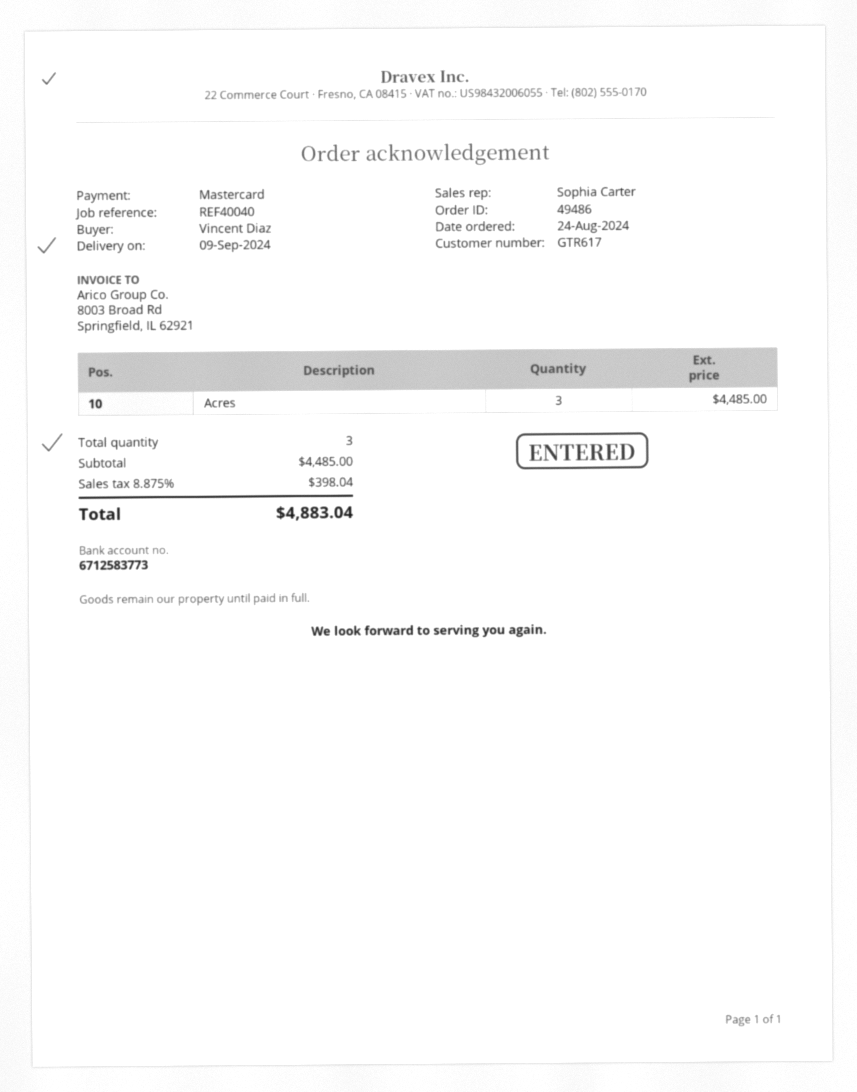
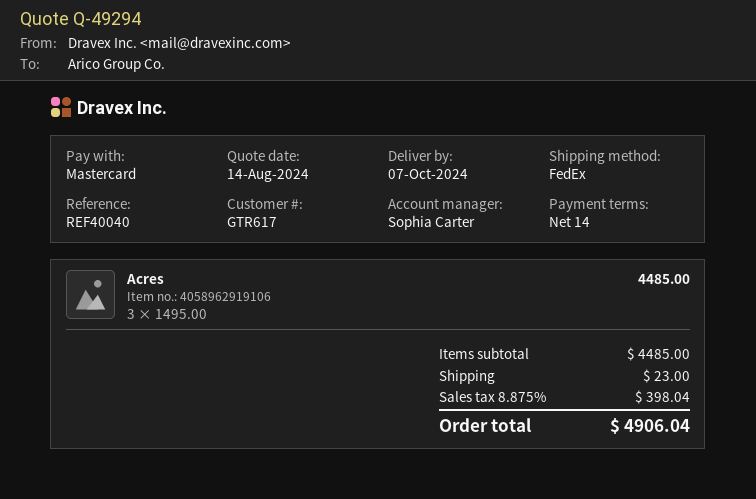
delivery date: 2024-09-09 -> 2024-10-07
shipping: none -> 23.00
total: 4883.04 -> 4906.04

